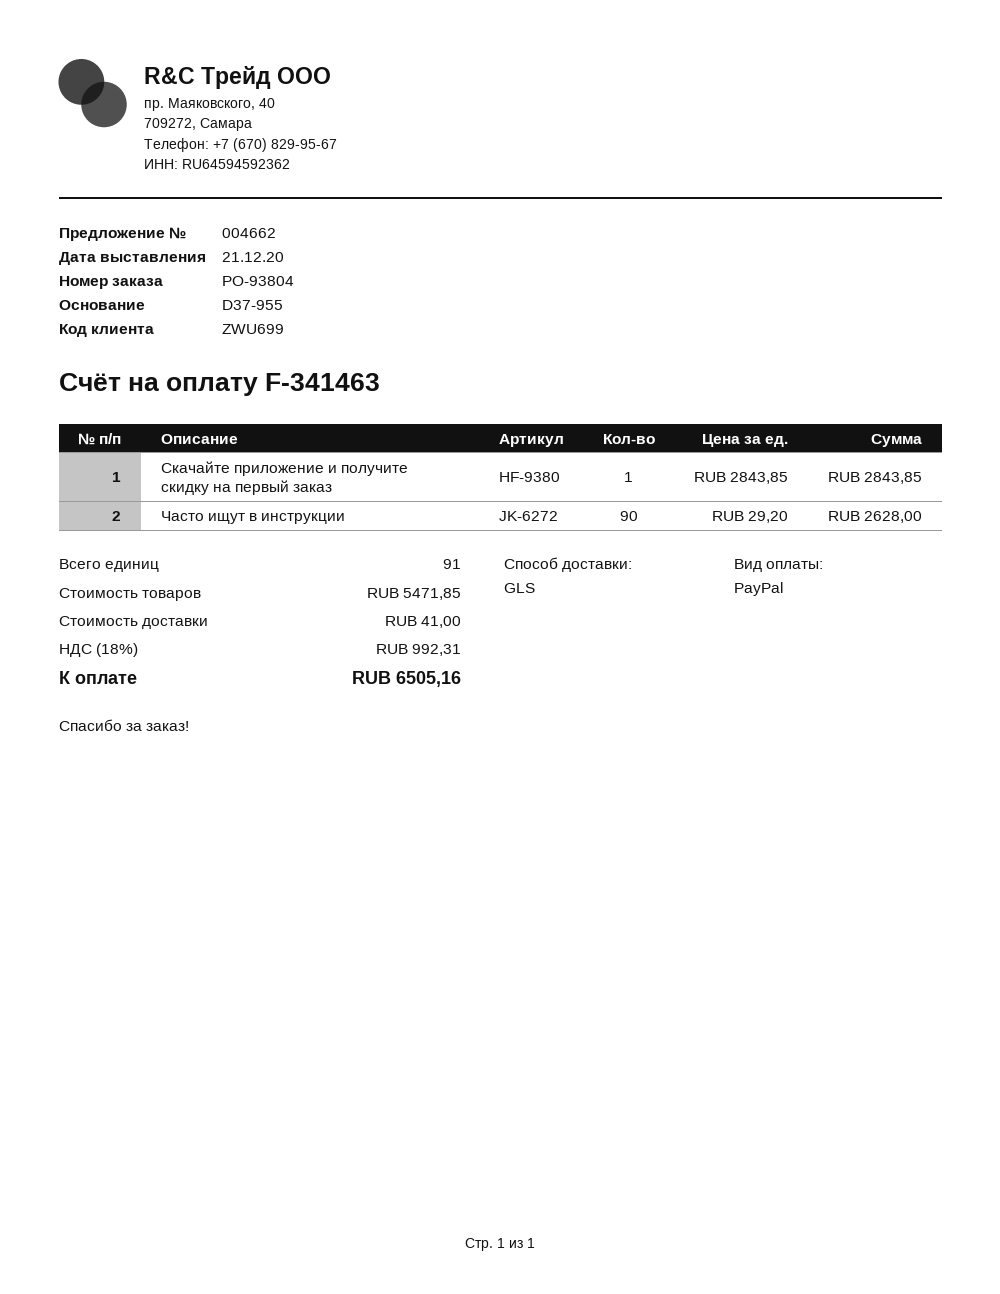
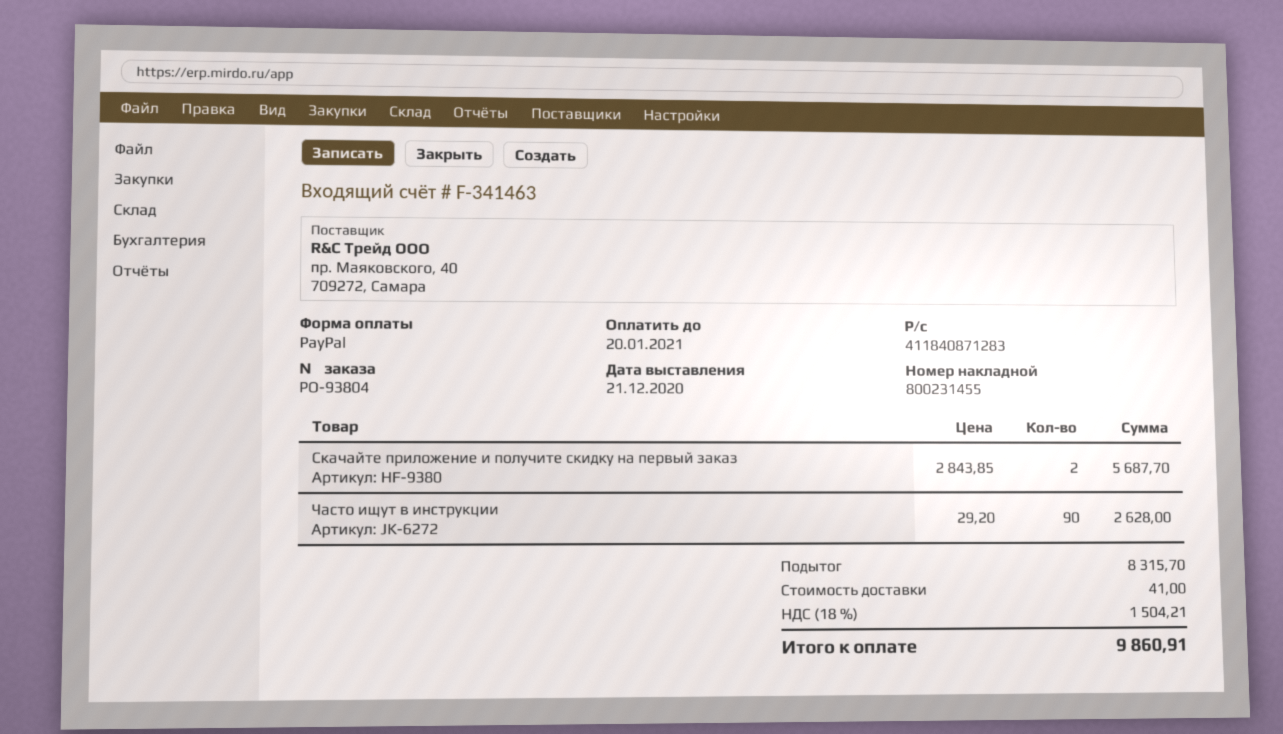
Скачайте приложение и получите скидку на первый заказ: 1 x 2843.85 = 2843.85 -> 2 x 2843.85 = 5687.70
subtotal: 5471.85 -> 8315.70
tax: 18% = 992.31 -> 18% = 1504.21
total: 6505.16 -> 9860.91

